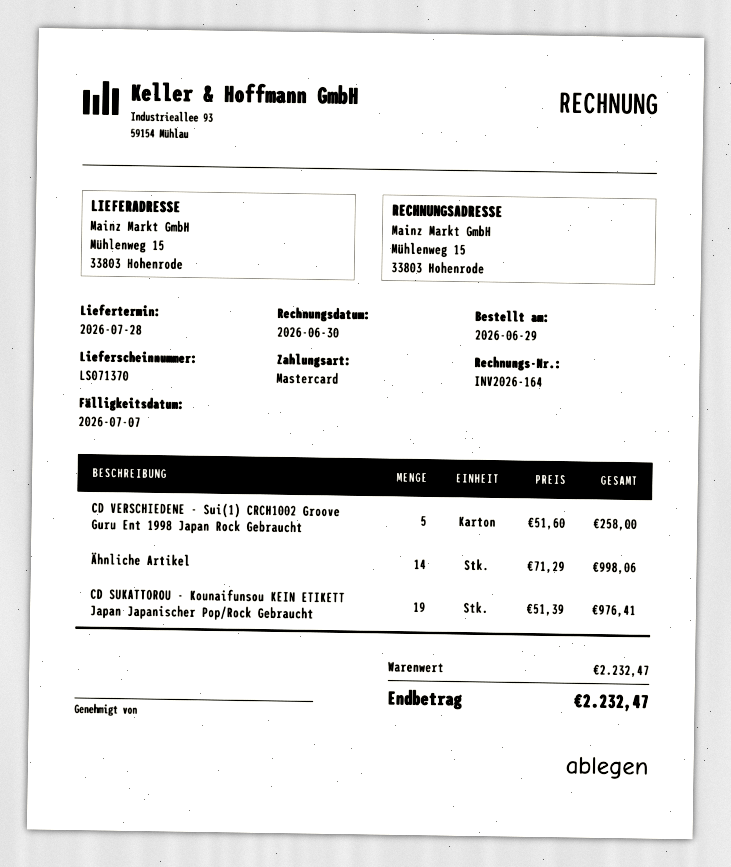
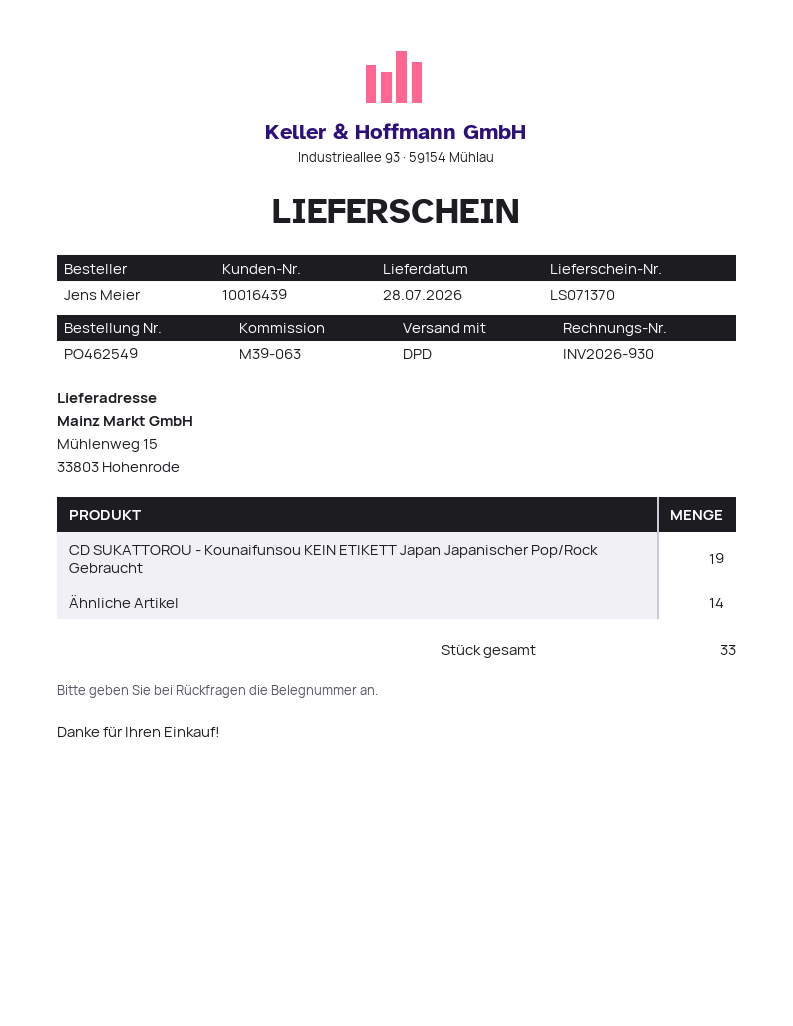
invoice number: INV2026-164 -> INV2026-930
CD VERSCHIEDENE - Sui(1) CRCH1002 Groove Guru Ent 1998 Japan Rock Gebraucht: 5 -> none

